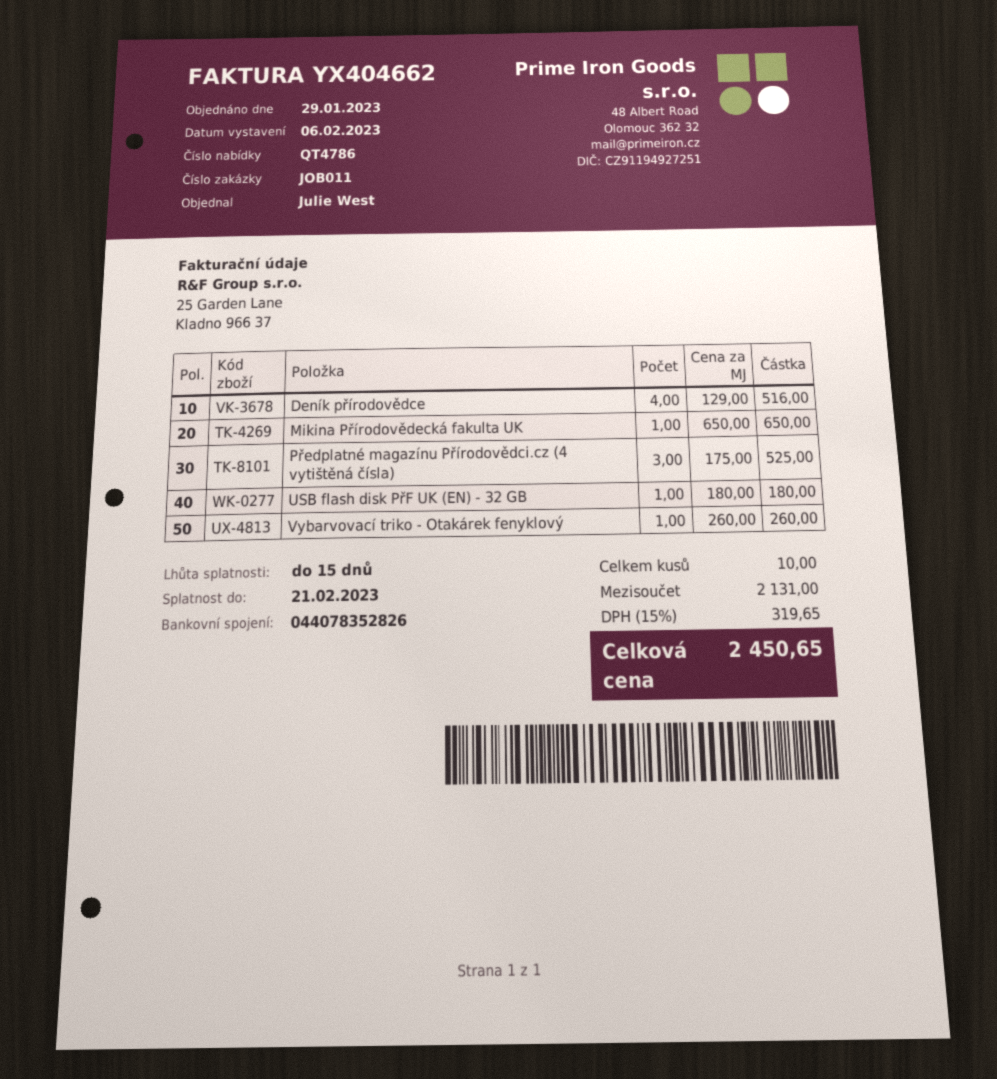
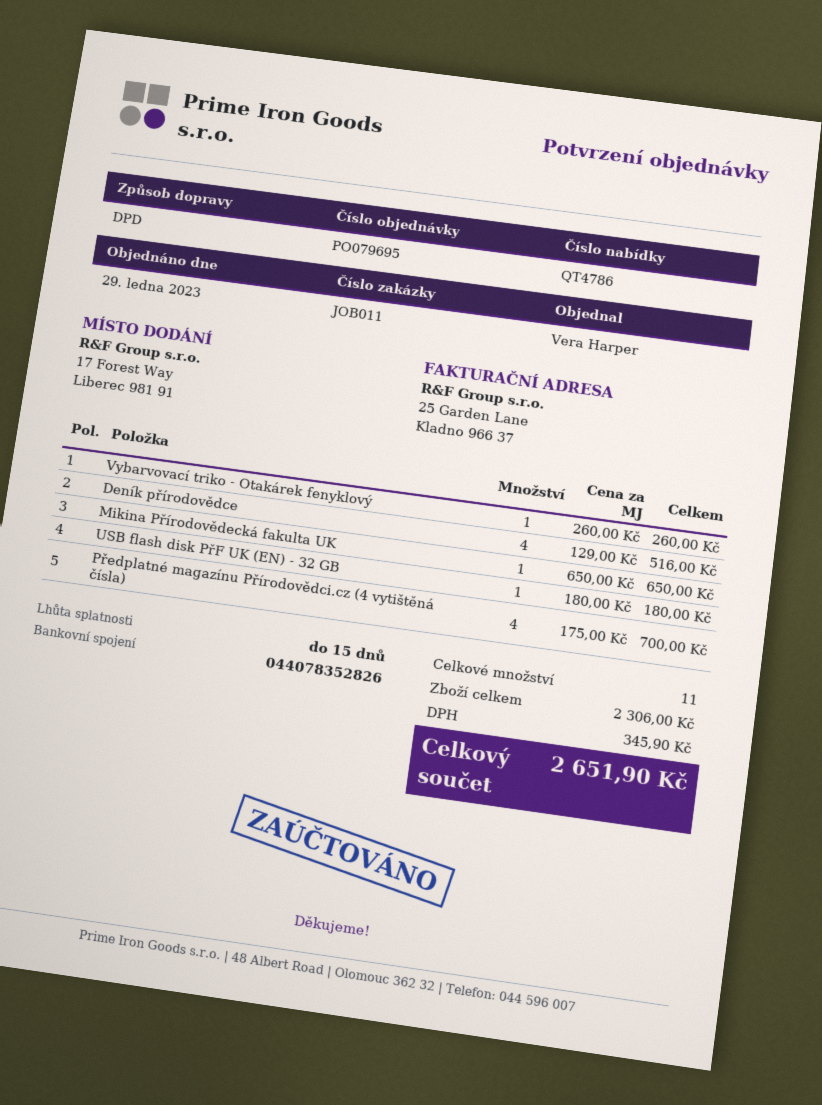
ordered by: Julie West -> Vera Harper
Předplatné magazínu Přírodovědci.cz (4 vytištěná čísla): 3 x 175.00 = 525.00 -> 4 x 175.00 = 700.00
total quantity: 10 -> 11
subtotal: 2131.00 -> 2306.00
tax: 319.65 -> 345.90
total: 2450.65 -> 2651.90

